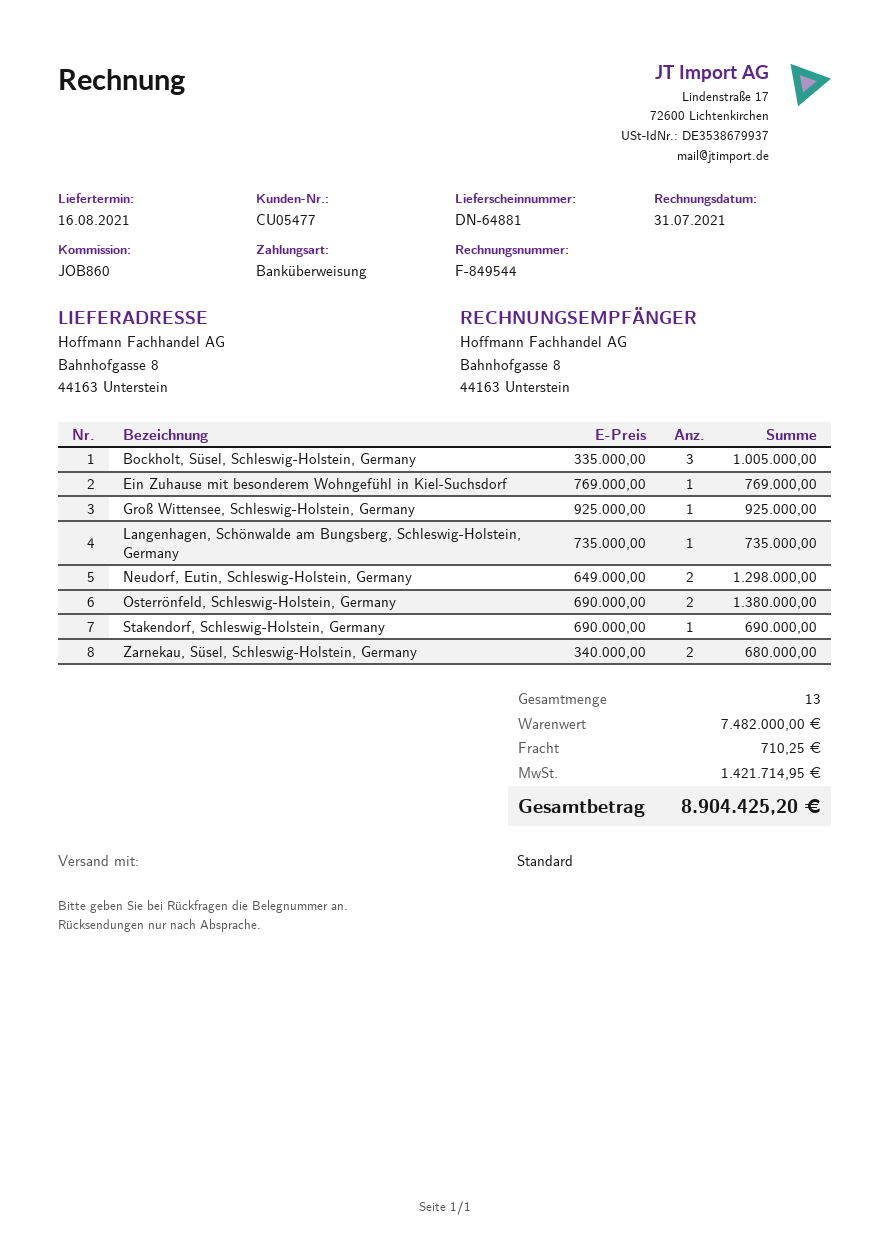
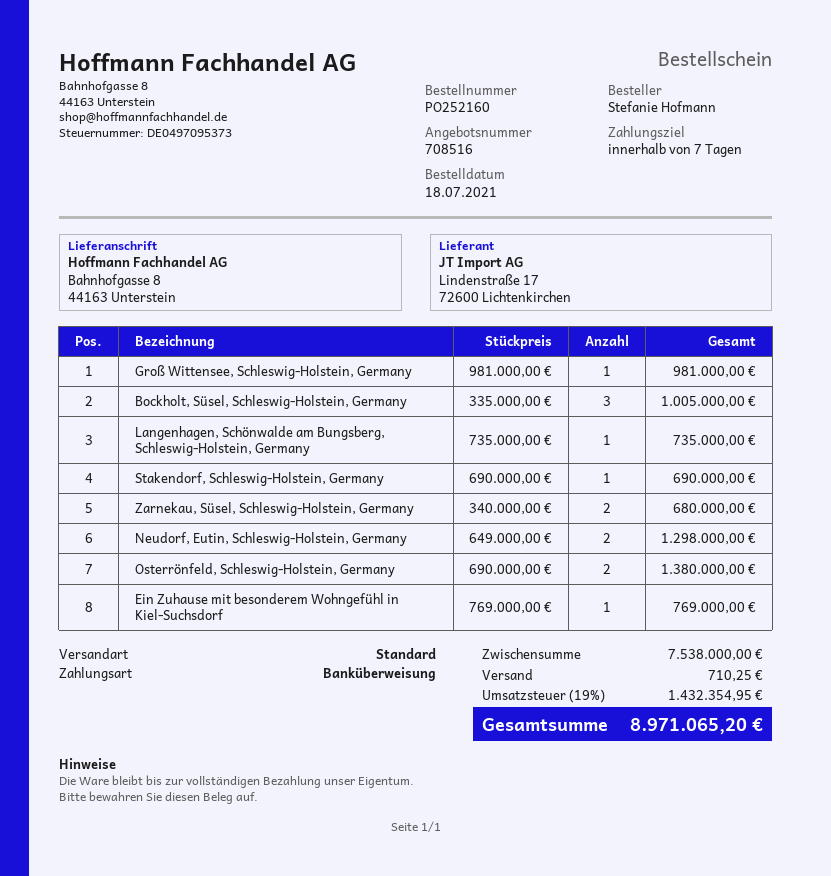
Groß Wittensee, Schleswig-Holstein, Germany: 1 x 925000.00 = 925000.00 -> 1 x 981000.00 = 981000.00
subtotal: 7482000.00 -> 7538000.00
tax: 1421714.95 -> 1432354.95
total: 8904425.20 -> 8971065.20

